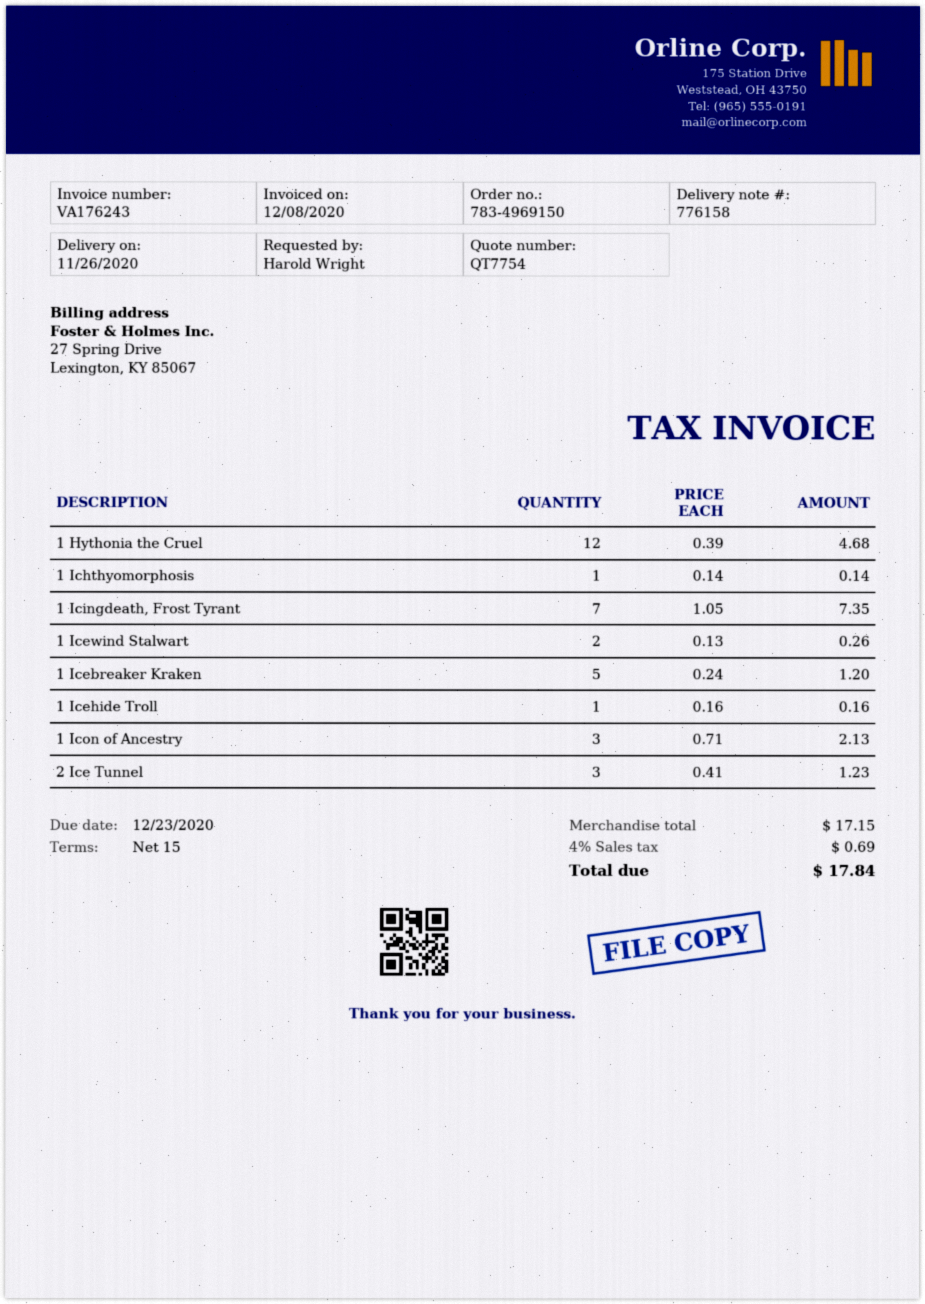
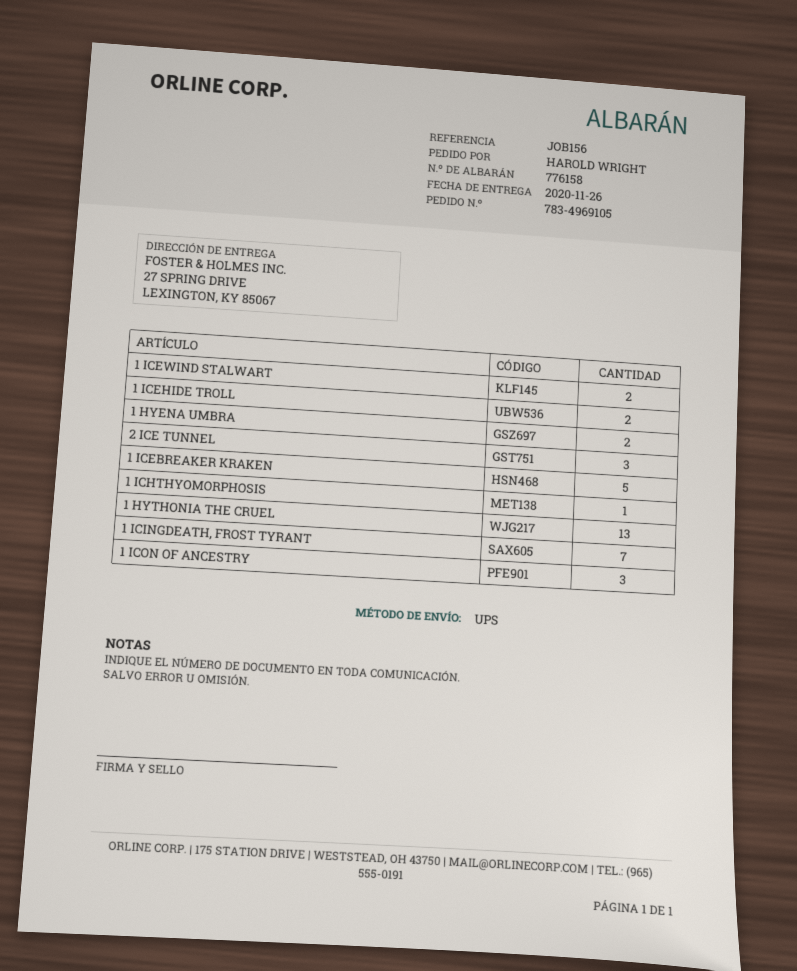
order number: 783-4969150 -> 783-4969105
1 Hythonia the Cruel: 12 -> 13
1 Icehide Troll: 1 -> 2
1 HYENA UMBRA: none -> 2

